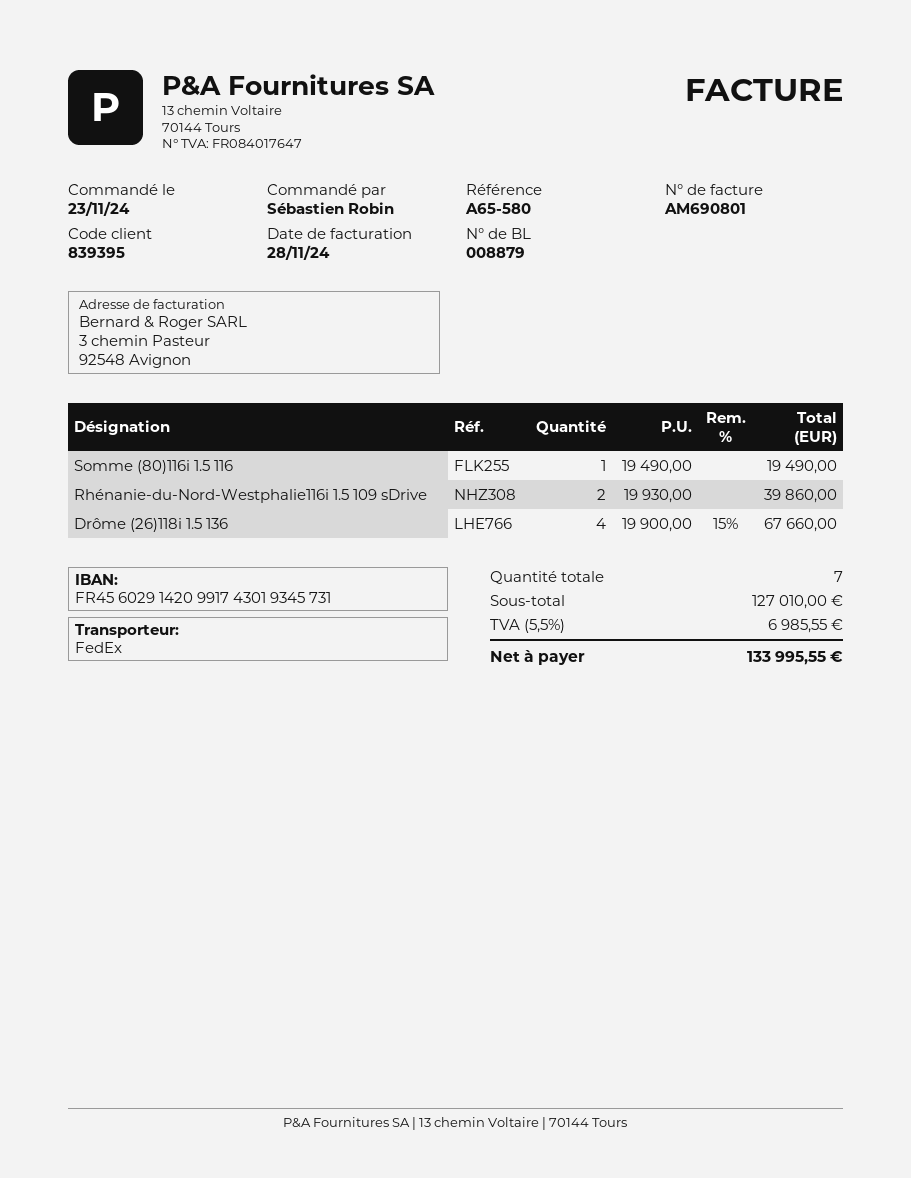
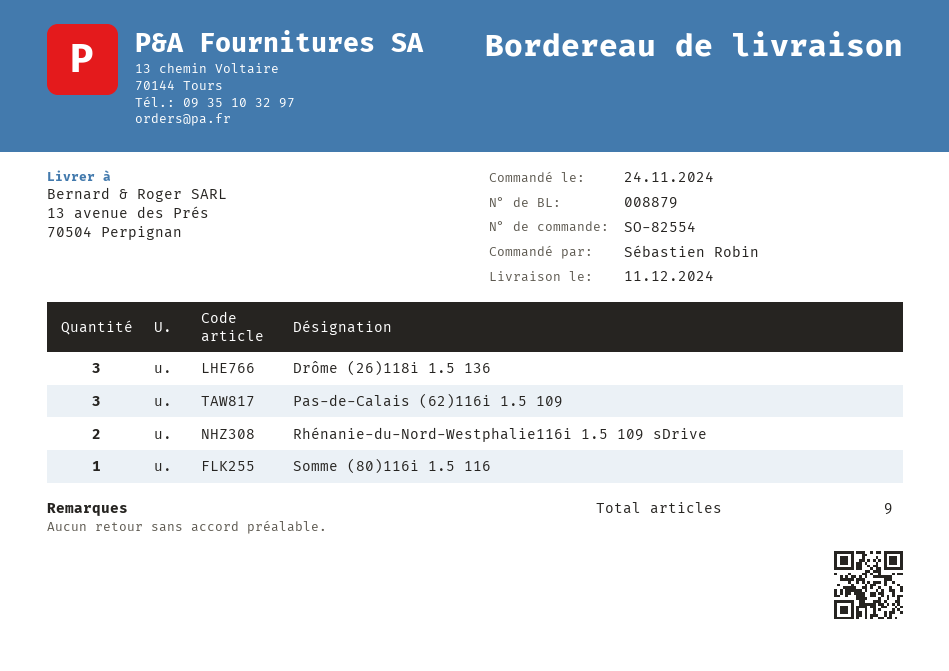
order date: 2024-11-23 -> 2024-11-24
Drôme (26)118i 1.5 136: 4 -> 3
Pas-de-Calais (62)116i 1.5 109: none -> 3
total quantity: 7 -> 9

